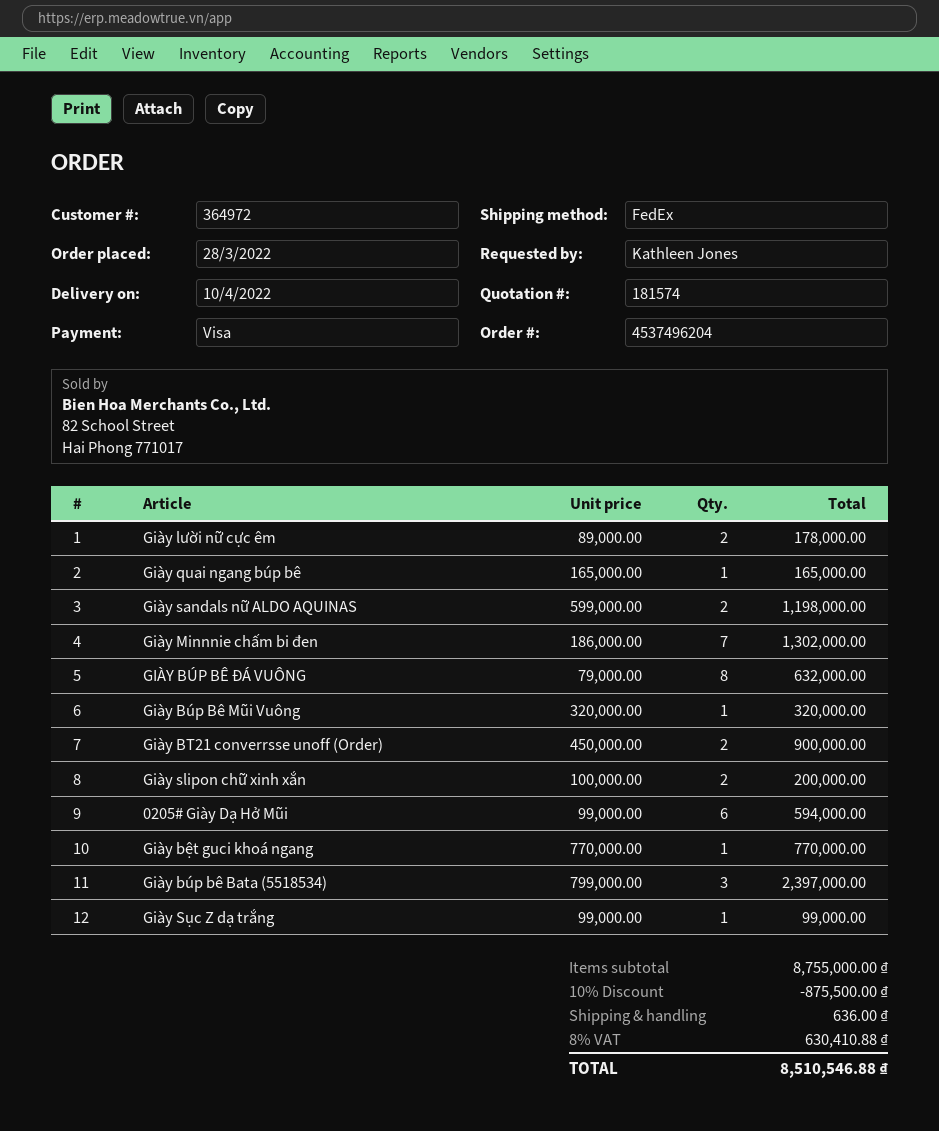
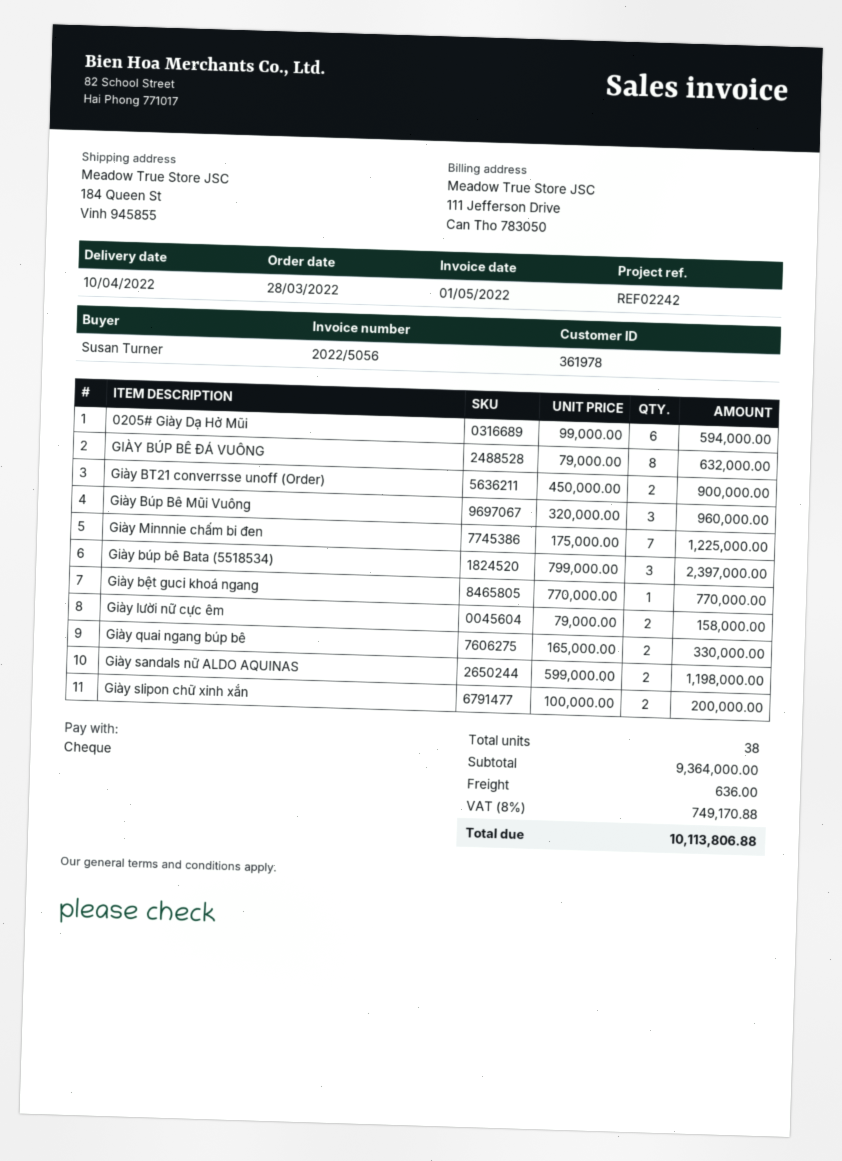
customer number: 364972 -> 361978
ordered by: Kathleen Jones -> Susan Turner
payment method: Visa -> cheque
Giày lười nữ cực êm: 2 x 89000.00 = 178000.00 -> 2 x 79000.00 = 158000.00
Giày quai ngang búp bê: 1 x 165000.00 = 165000.00 -> 2 x 165000.00 = 330000.00
Giày Minnnie chấm bi đen: 7 x 186000.00 = 1302000.00 -> 7 x 175000.00 = 1225000.00
Giày Búp Bê Mũi Vuông: 1 x 320000.00 = 320000.00 -> 3 x 320000.00 = 960000.00
Giày Sục Z dạ trắng: 1 x 99000.00 = 99000.00 -> none
subtotal: 8755000.00 -> 9364000.00
discount: 10% = 875500.00 -> none
tax: 8% = 630410.88 -> 8% = 749170.88
total: 8510546.88 -> 10113806.88

